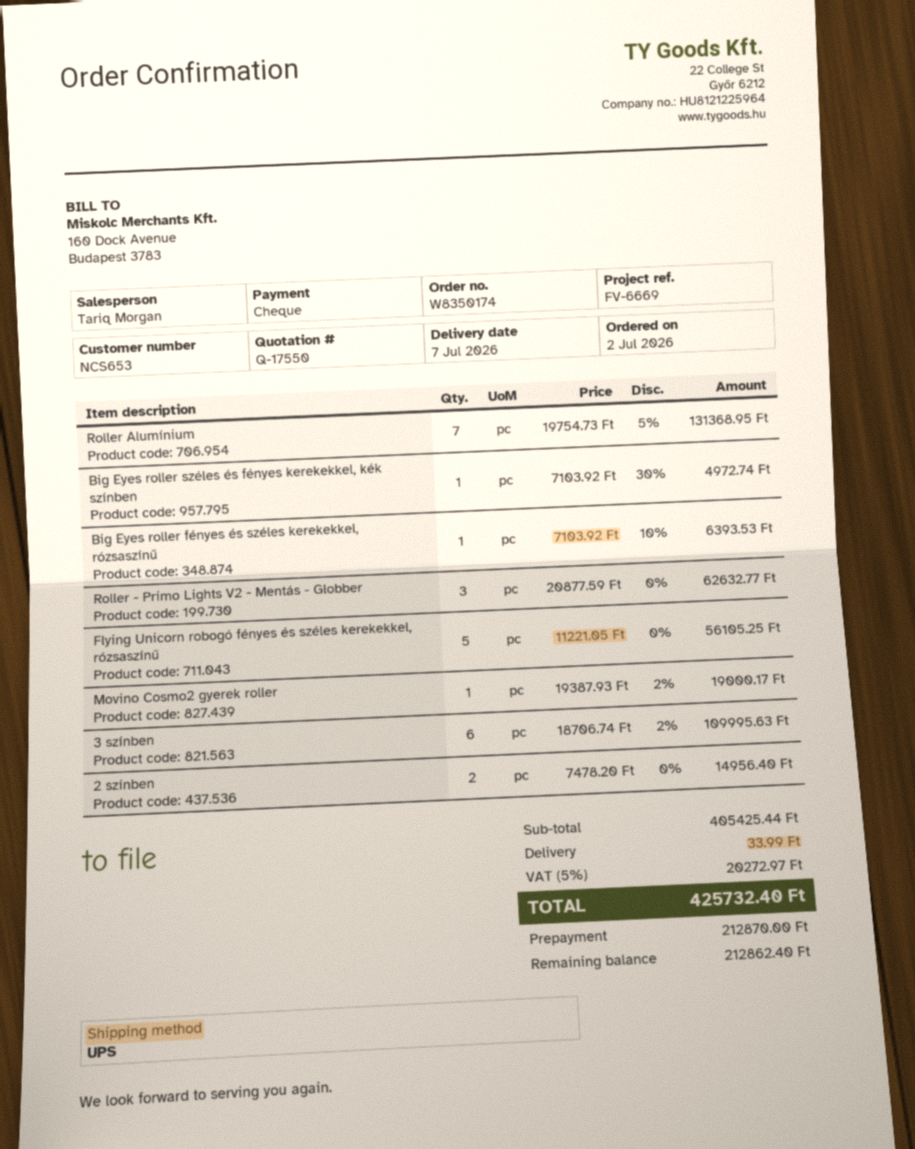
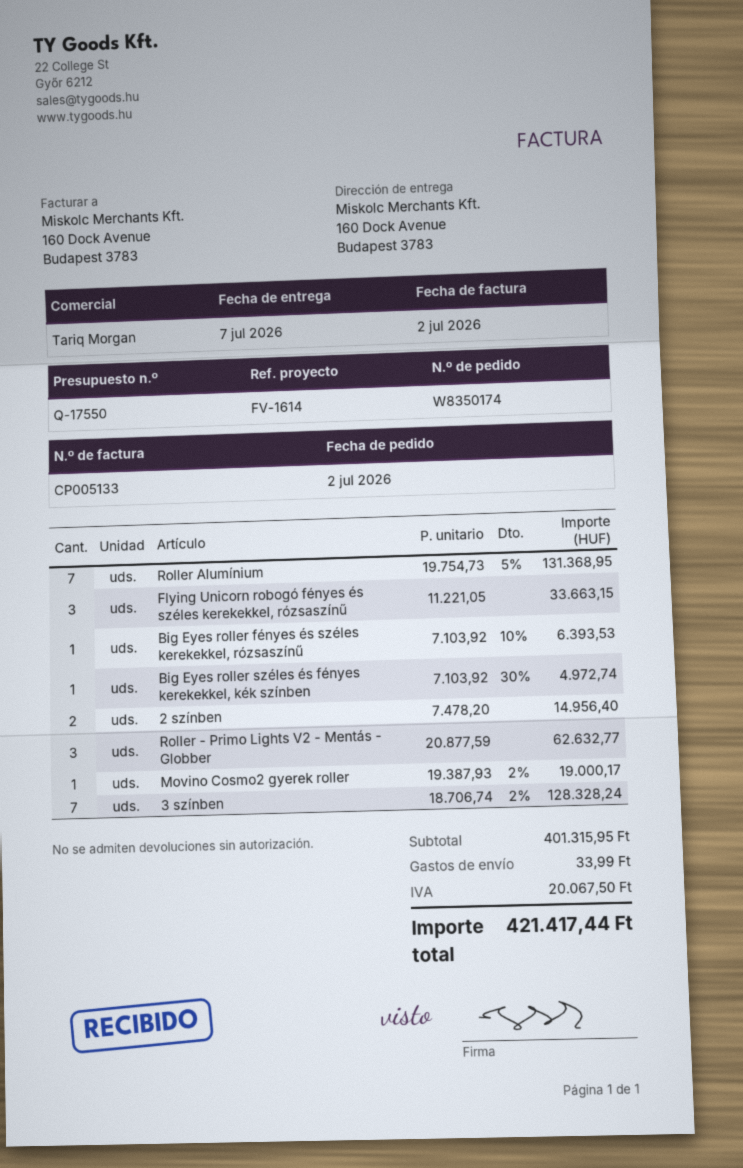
reference: FV-6669 -> FV-1614
Flying Unicorn robogó fényes és széles kerekekkel, rózsaszínű: 5 x 11221.05 = 56105.25 -> 3 x 11221.05 = 33663.15
3 színben: 6 x 18706.74 - 2% = 109995.63 -> 7 x 18706.74 - 2% = 128328.24
subtotal: 405425.44 -> 401315.95
tax: 20272.97 -> 20067.50
total: 425732.40 -> 421417.44

